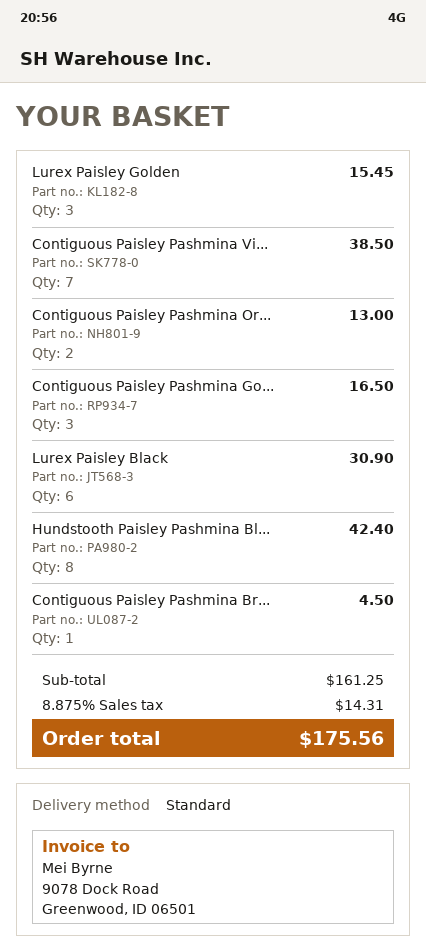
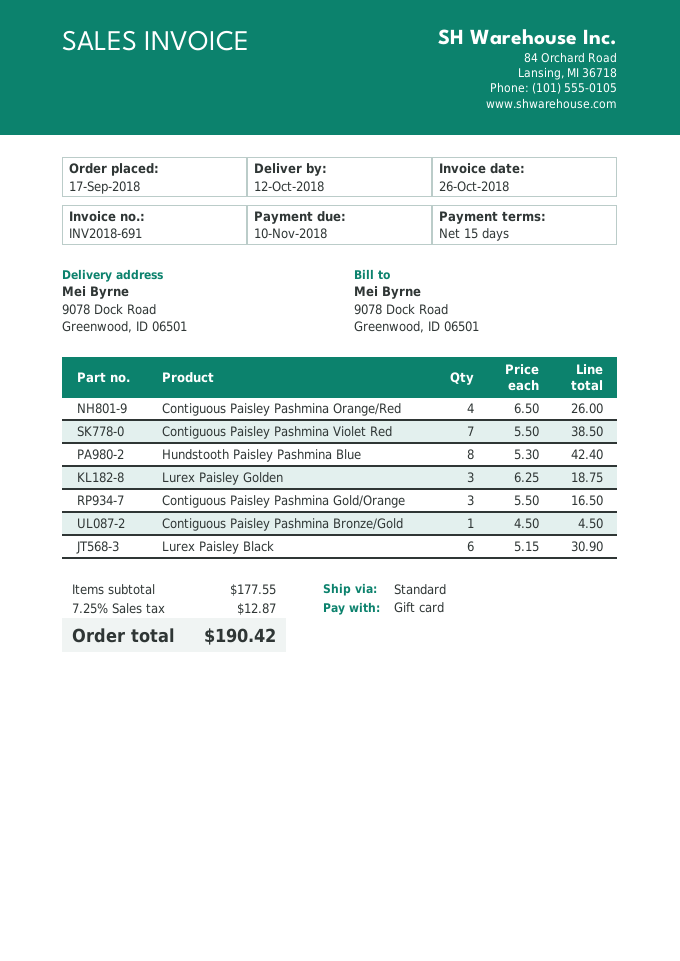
Lurex Paisley Golden: 3 for 15.45 -> 3 for 18.75
Contiguous Paisley Pashmina Or...: 2 for 13.00 -> 4 for 26.00
subtotal: 161.25 -> 177.55
tax: 8.875% = 14.31 -> 7.25% = 12.87
total: 175.56 -> 190.42

